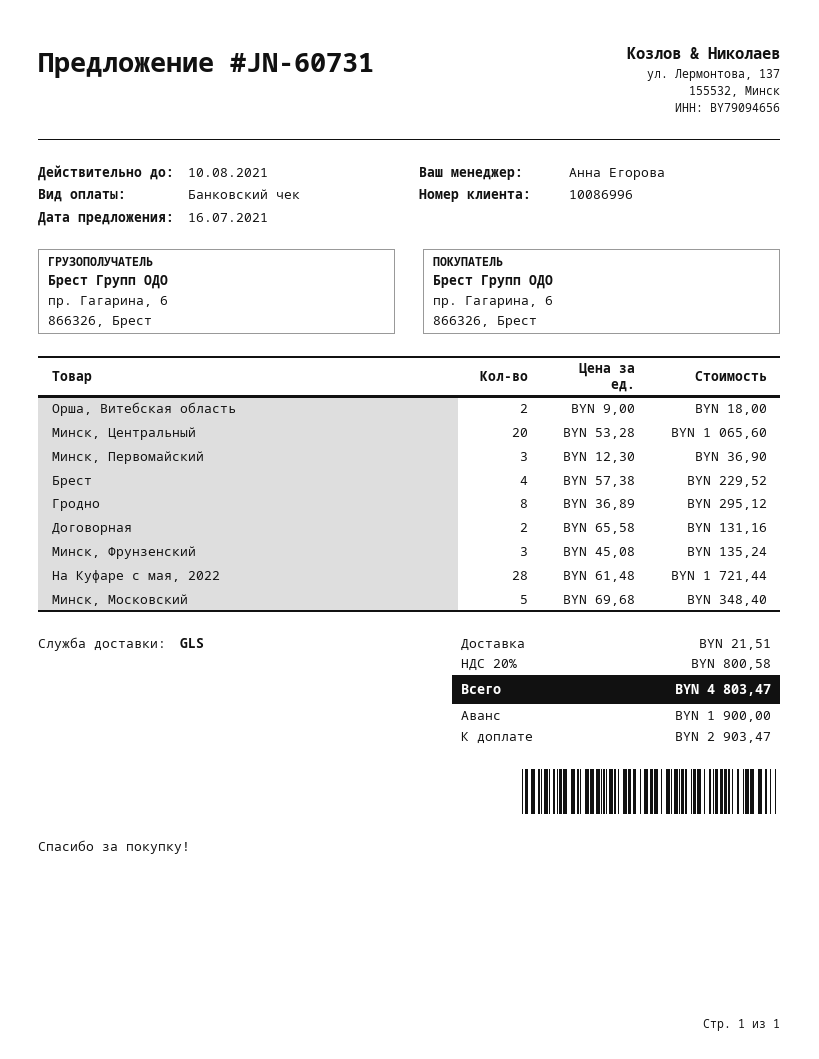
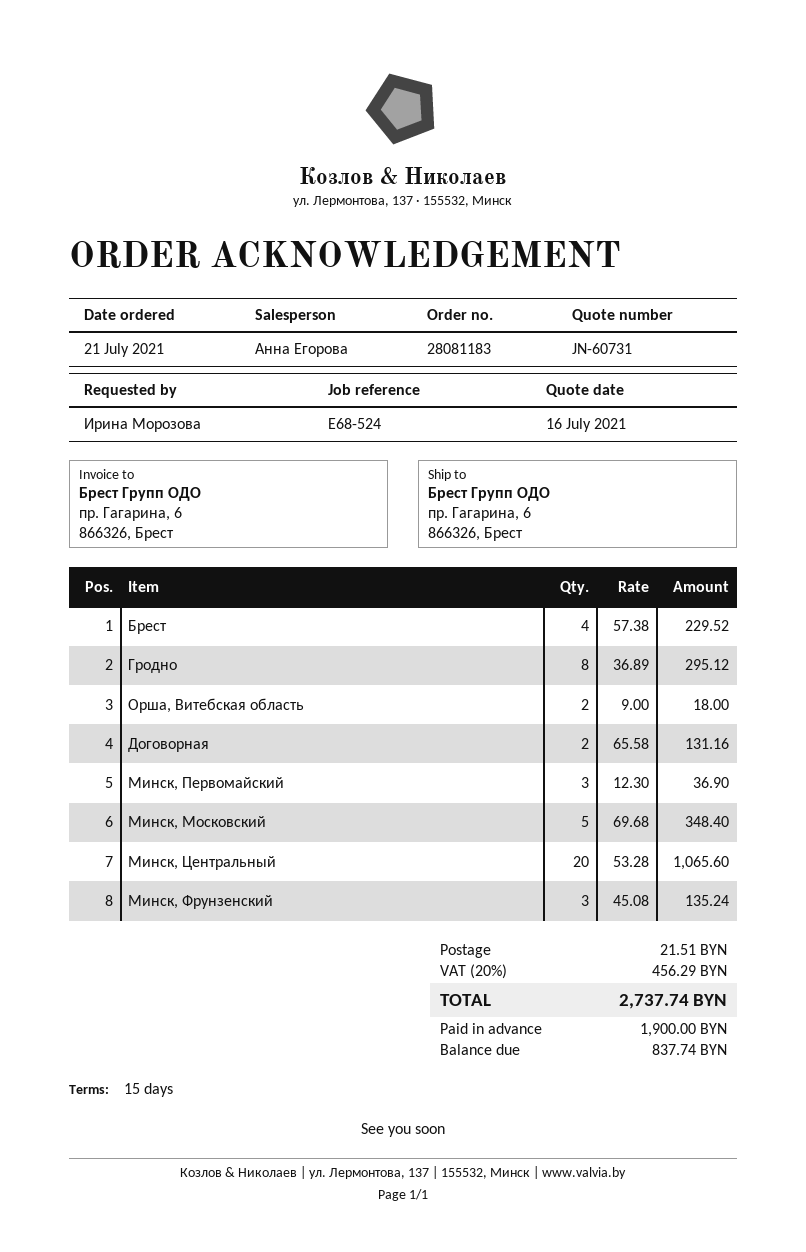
На Куфаре с мая, 2022: 28 x 61.48 = 1721.44 -> none
tax: 20% = 800.58 -> 20% = 456.29
total: 4803.47 -> 2737.74
balance: 2903.47 -> 837.74

